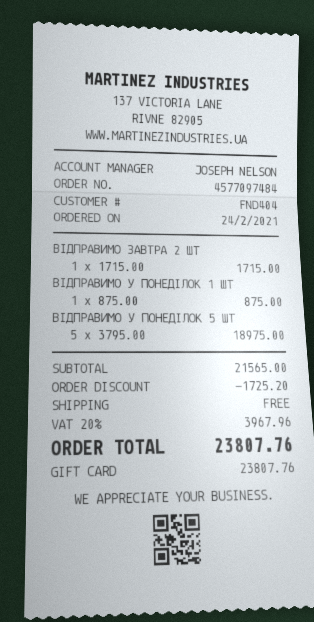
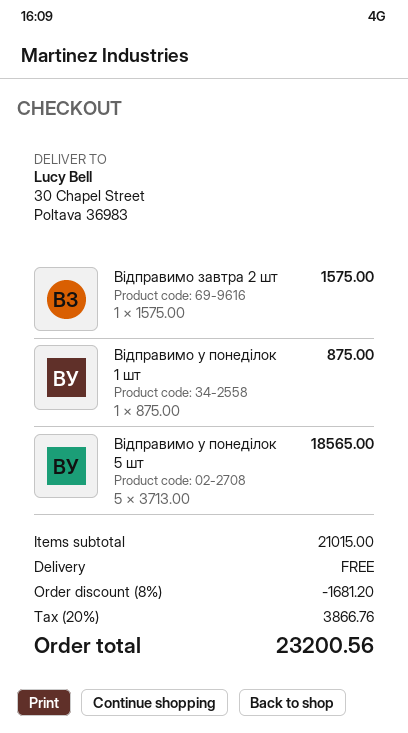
ВІДПРАВИМО ЗАВТРА 2 ШТ: 1 x 1715.00 = 1715.00 -> 1 x 1575.00 = 1575.00
ВІДПРАВИМО У ПОНЕДІЛОК 5 ШТ: 5 x 3795.00 = 18975.00 -> 5 x 3713.00 = 18565.00
subtotal: 21565.00 -> 21015.00
discount: 1725.20 -> 1681.20
tax: 20% = 3967.96 -> 20% = 3866.76
total: 23807.76 -> 23200.56

